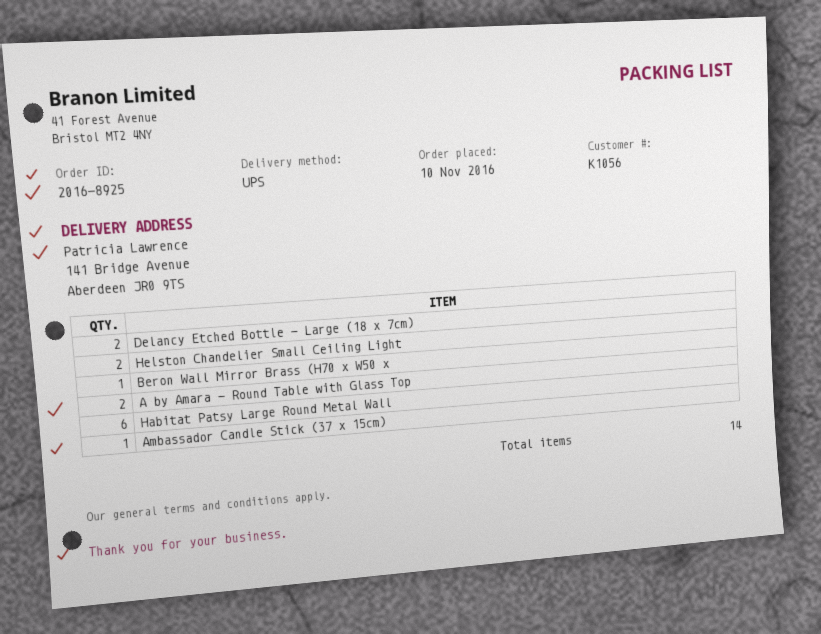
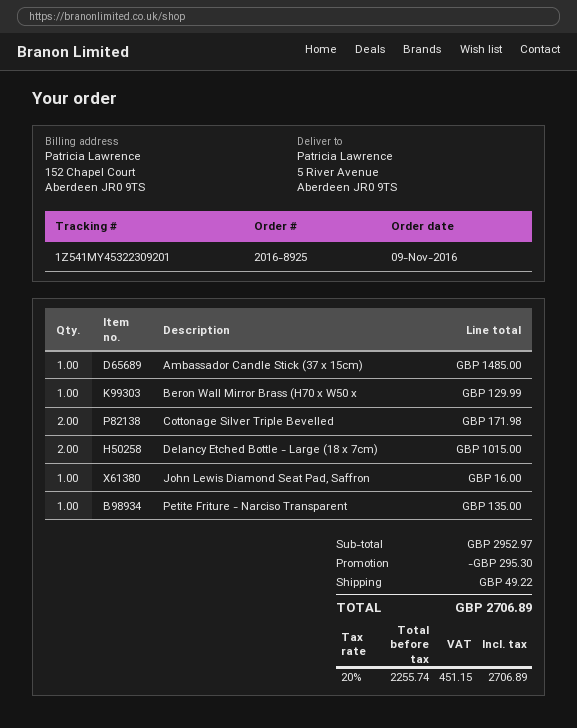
order date: 2016-11-10 -> 2016-11-09
ship to: 141 Bridge Avenue, Aberdeen JR0 9TS -> 5 River Avenue, Aberdeen JR0 9TS
Helston Chandelier Small Ceiling Light: 2 -> none
A by Amara - Round Table with Glass Top: 2 -> none
Habitat Patsy Large Round Metal Wall: 6 -> none
Cottonage Silver Triple Bevelled: none -> 2
John Lewis Diamond Seat Pad, Saffron: none -> 1
Petite Friture - Narciso Transparent: none -> 1

